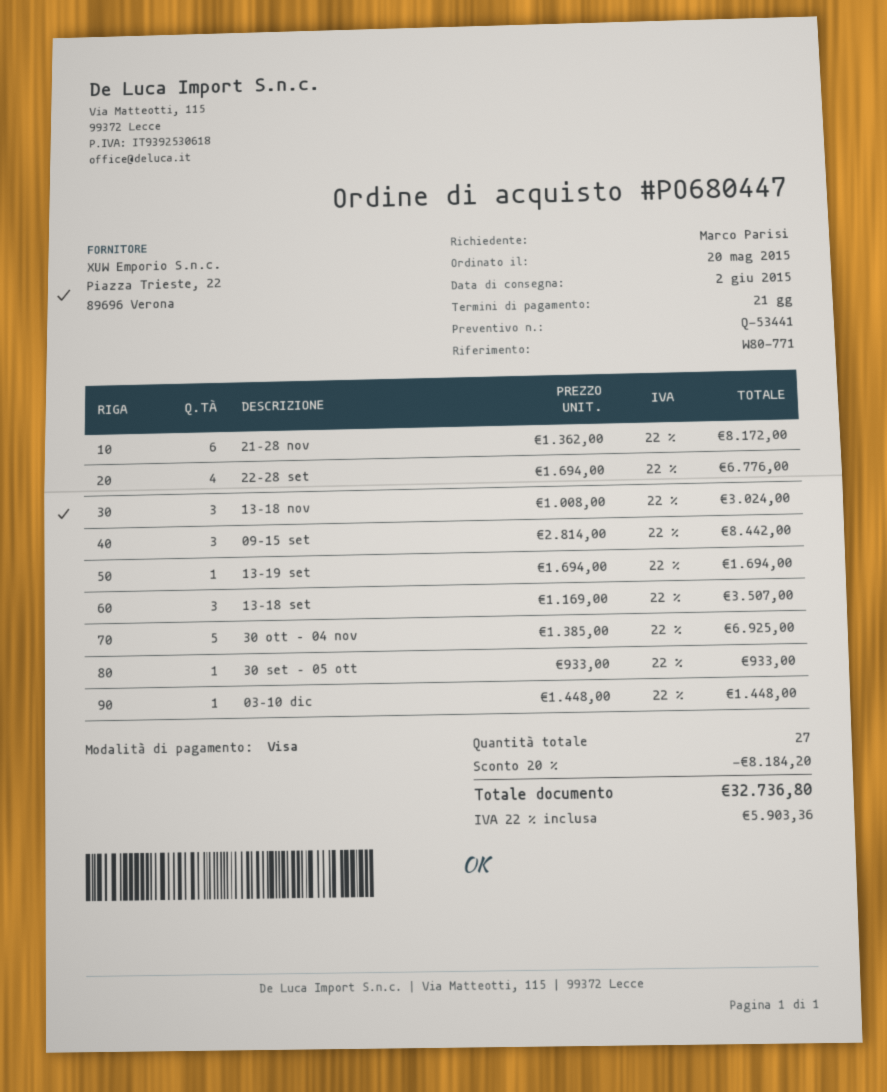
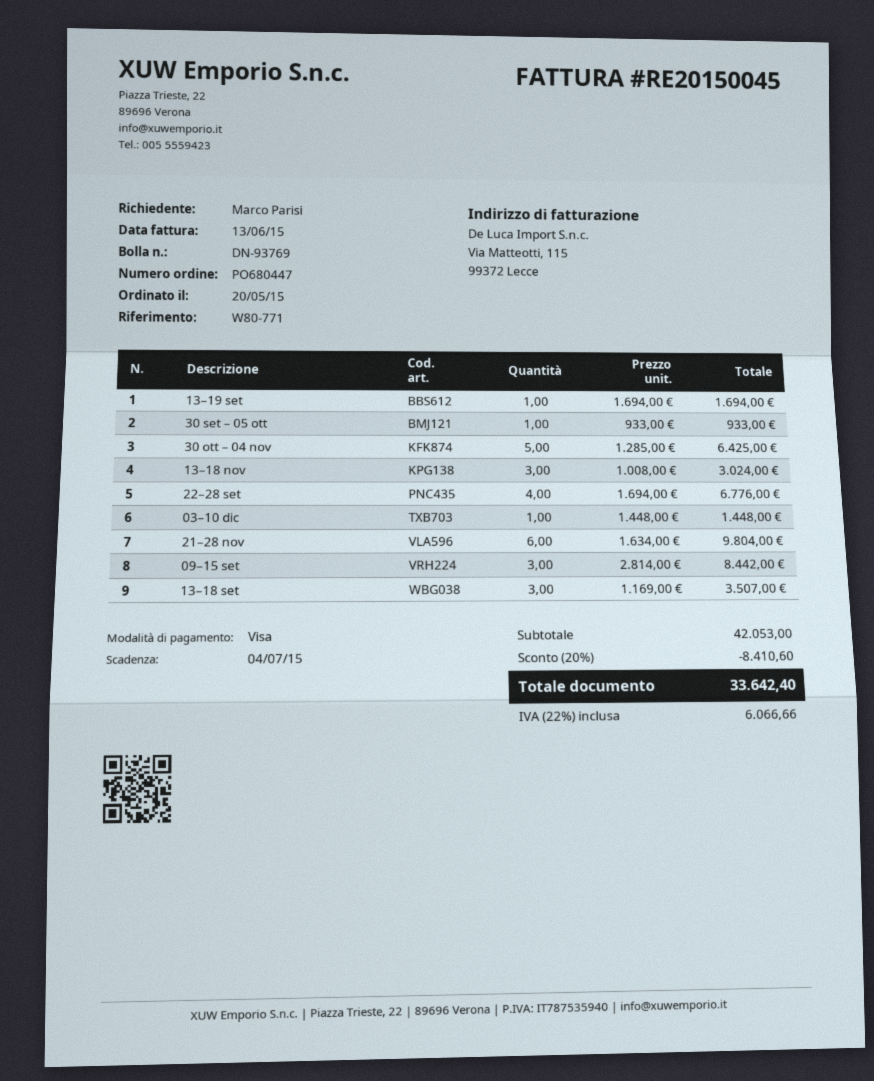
21–28 nov: 6 x 1362.00 = 8172.00 -> 6 x 1634.00 = 9804.00
30 ott – 04 nov: 5 x 1385.00 = 6925.00 -> 5 x 1285.00 = 6425.00
discount: 20% = 8184.20 -> 20% = 8410.60
tax: 22% = 5903.36 -> 22% = 6066.66
total: 32736.80 -> 33642.40

